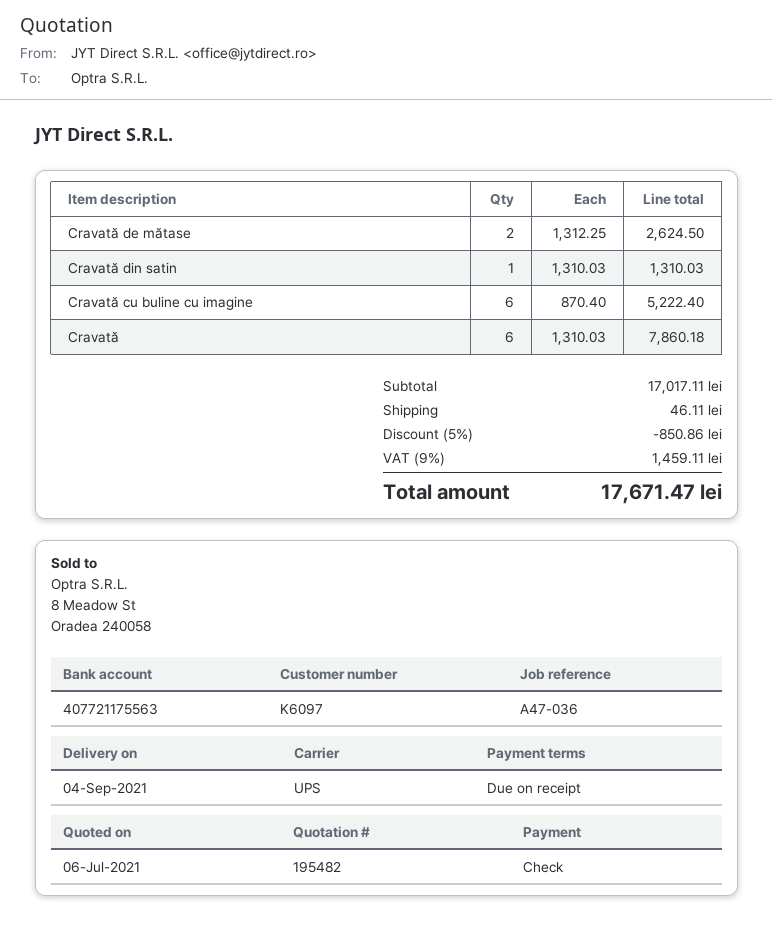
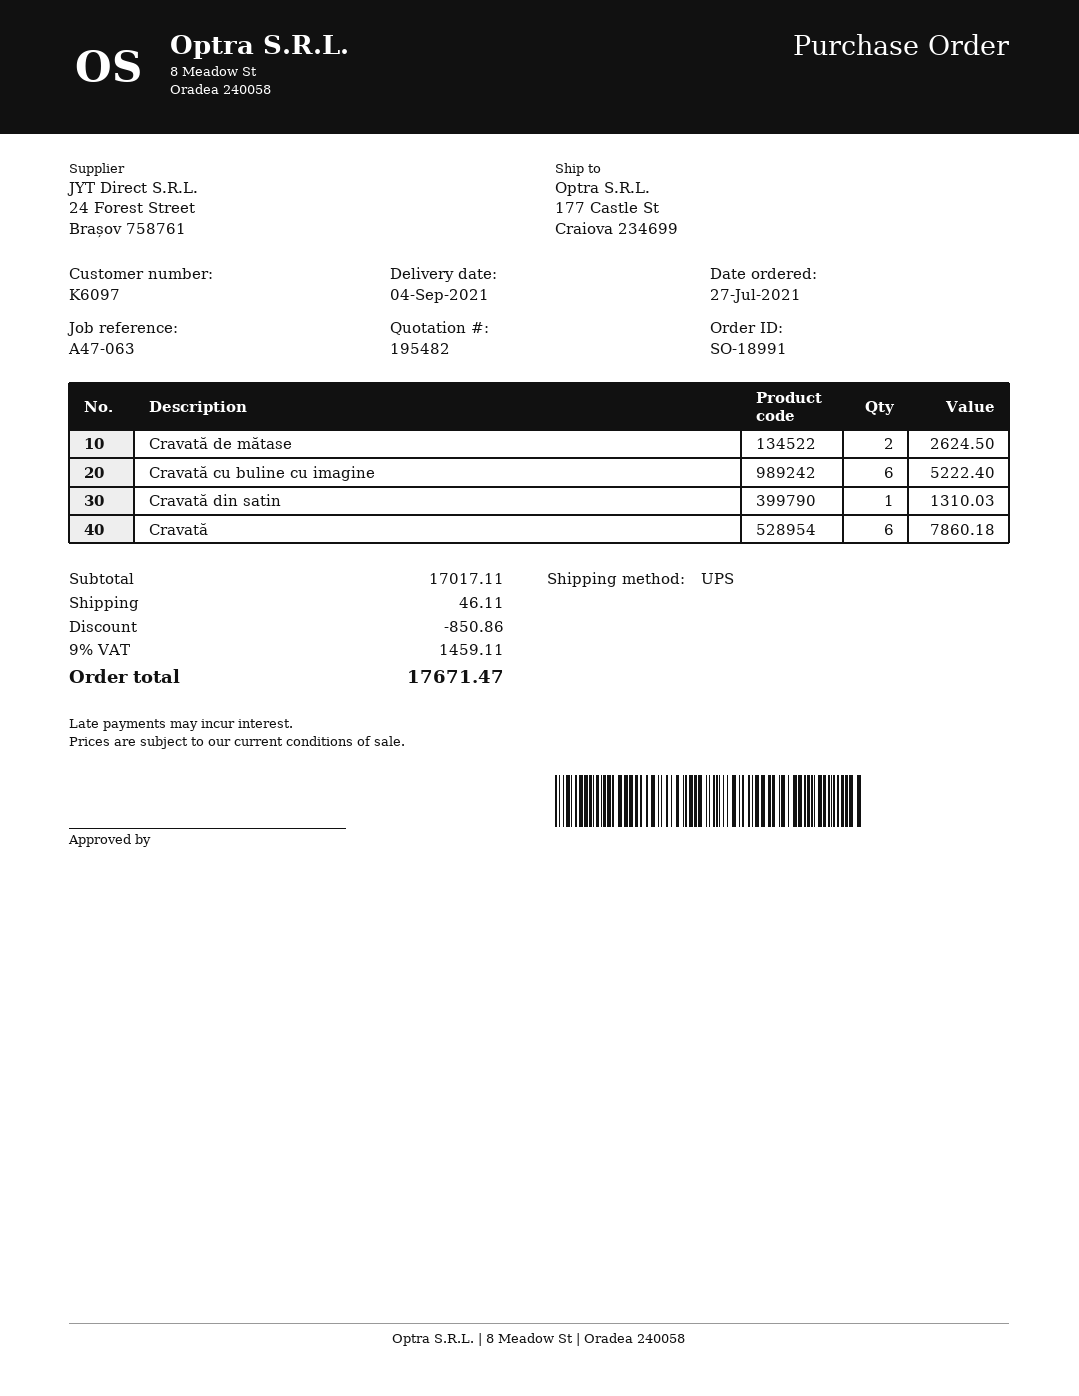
reference: A47-036 -> A47-063

